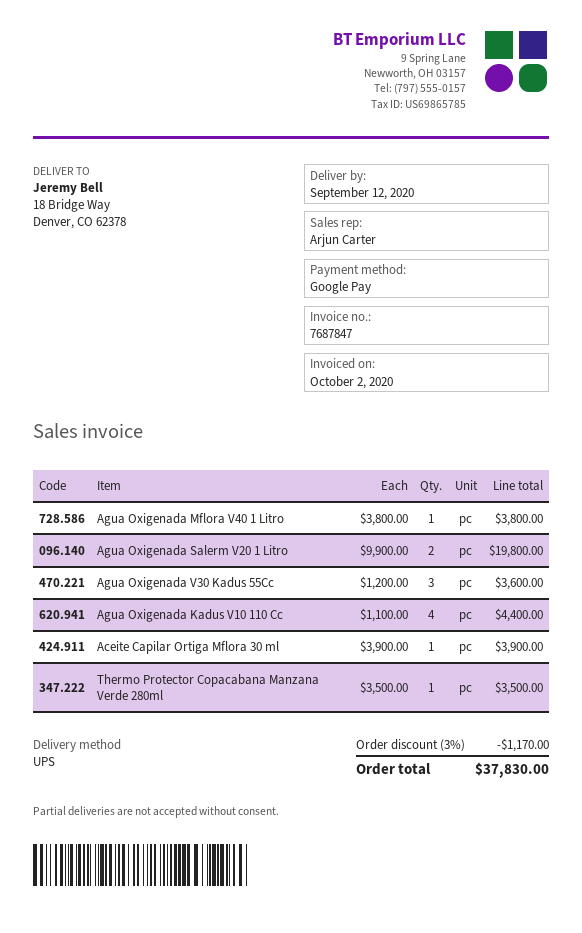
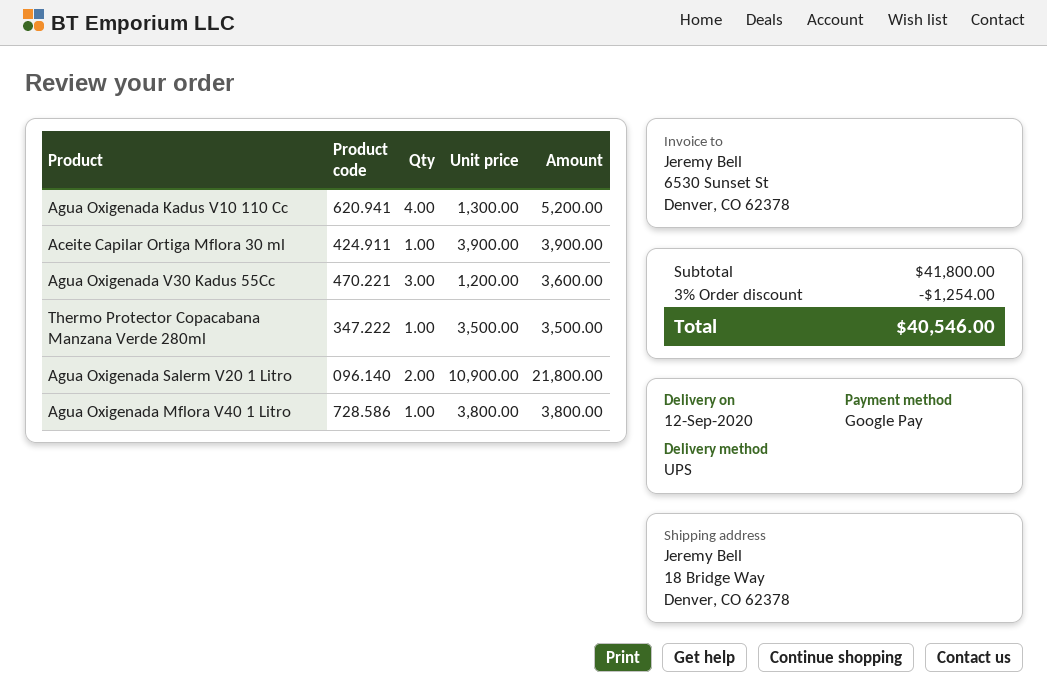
Agua Oxigenada Salerm V20 1 Litro: 2 x 9900.00 = 19800.00 -> 2 x 10900.00 = 21800.00
Agua Oxigenada Kadus V10 110 Cc: 4 x 1100.00 = 4400.00 -> 4 x 1300.00 = 5200.00
discount: 3% = 1170.00 -> 3% = 1254.00
total: 37830.00 -> 40546.00

